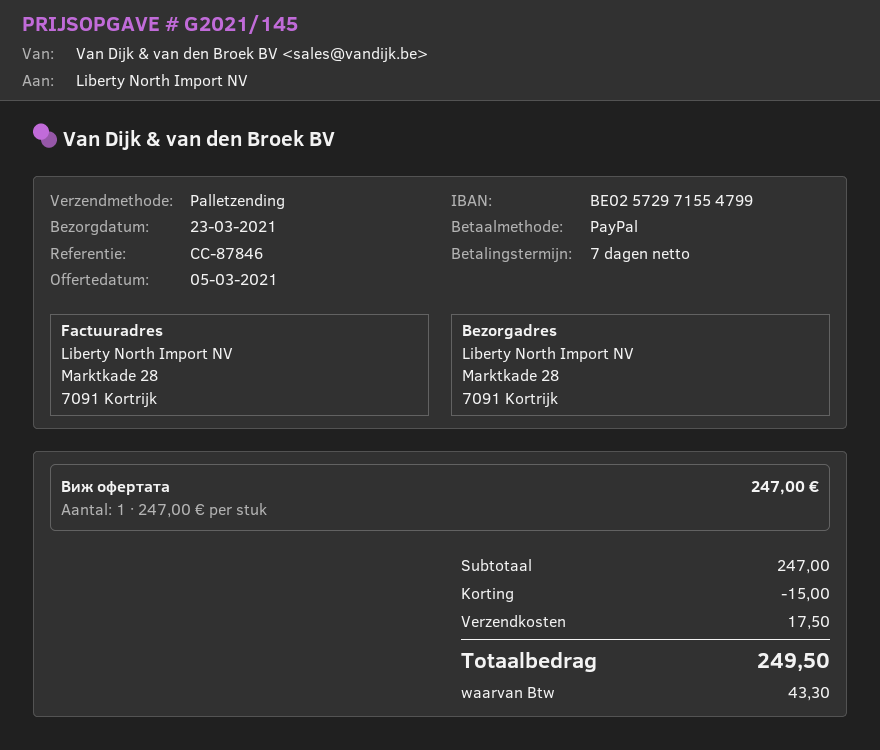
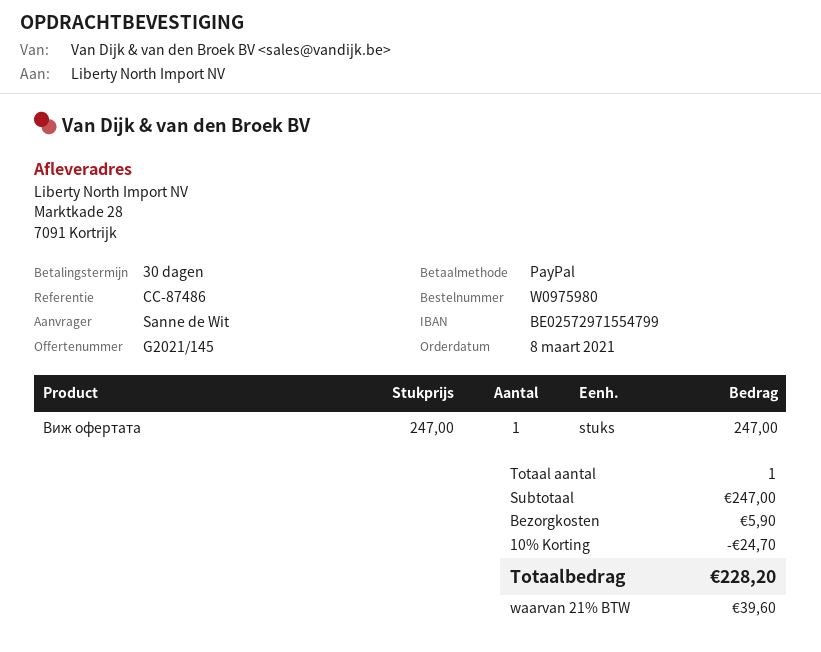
payment terms: 7 days -> 30 days
reference: CC-87846 -> CC-87486
discount: 15.00 -> 24.70
shipping: 17.50 -> 5.90
tax: 43.30 -> 39.60
total: 249.50 -> 228.20

